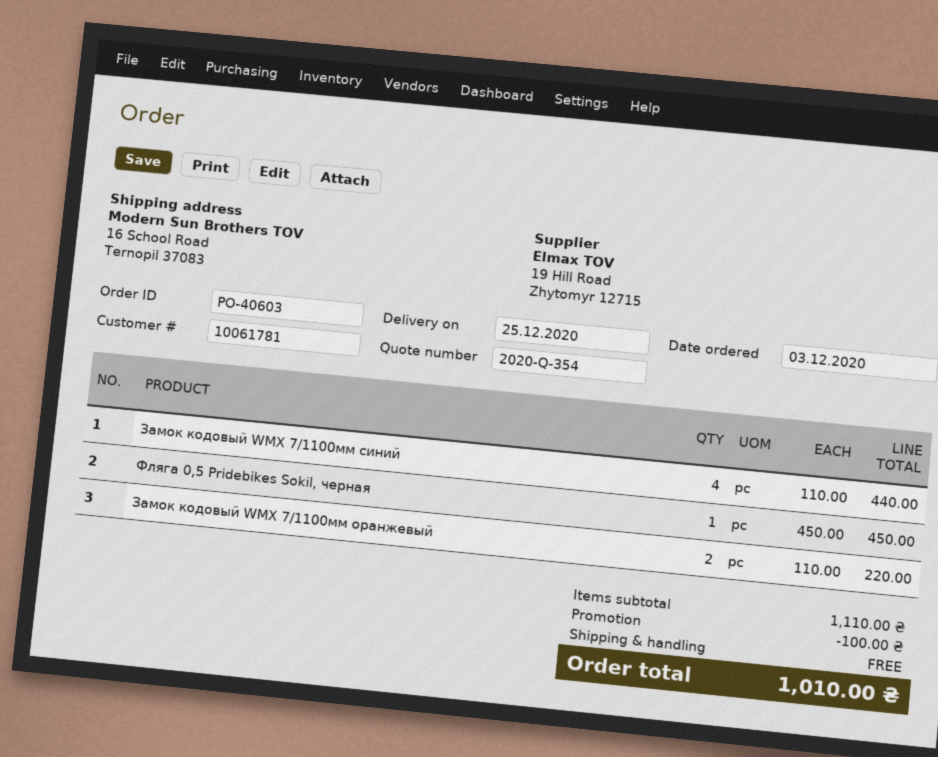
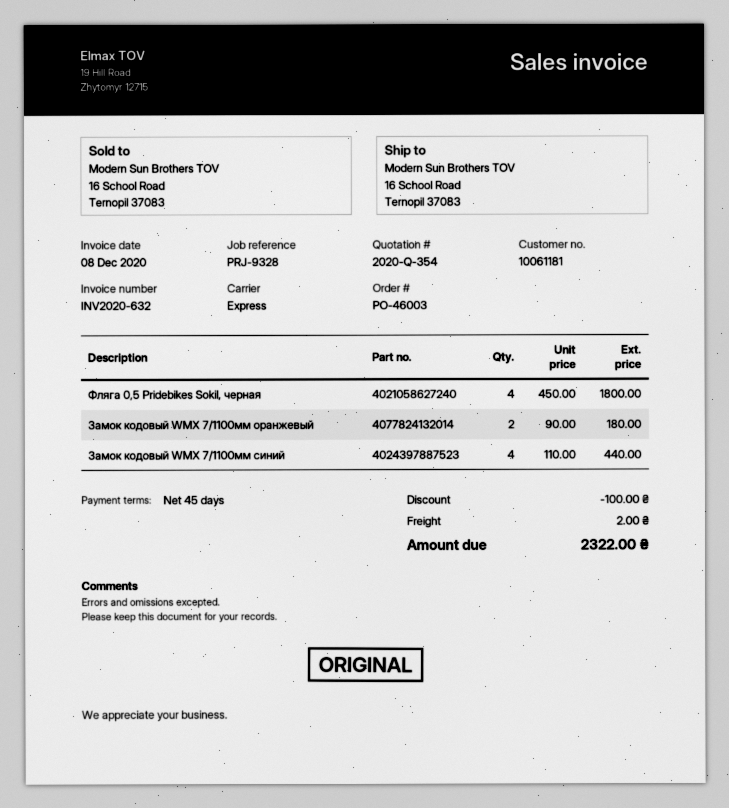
order number: PO-40603 -> PO-46003
customer number: 10061781 -> 10061181
Фляга 0,5 Pridebikes Sokil, черная: 1 x 450.00 = 450.00 -> 4 x 450.00 = 1800.00
Замок кодовый WMX 7/1100мм оранжевый: 2 x 110.00 = 220.00 -> 2 x 90.00 = 180.00
shipping: 0.00 -> 2.00
total: 1010.00 -> 2322.00

